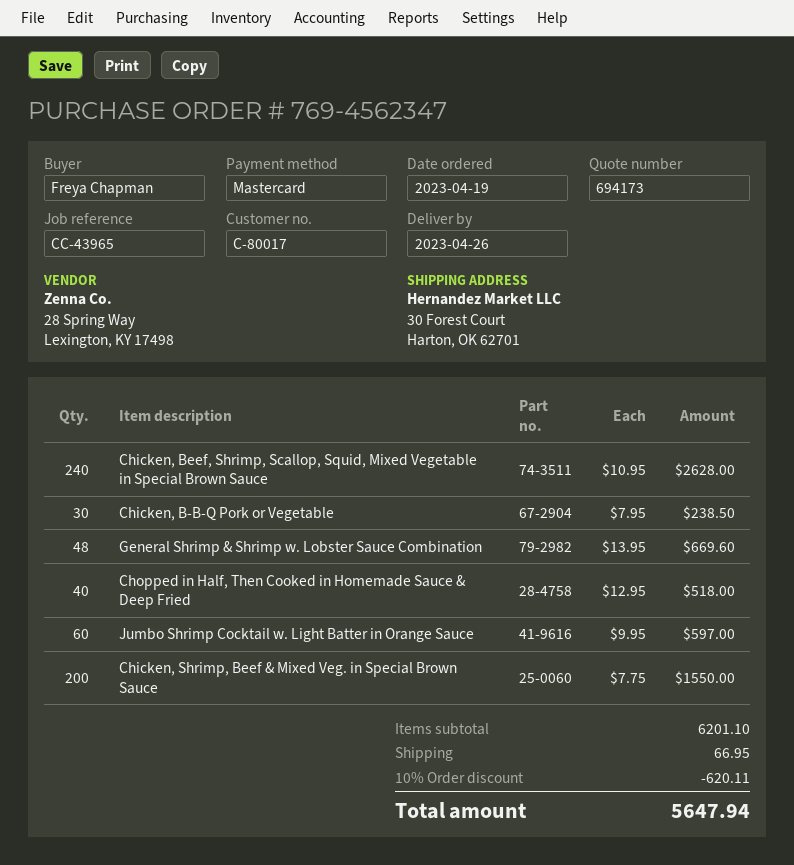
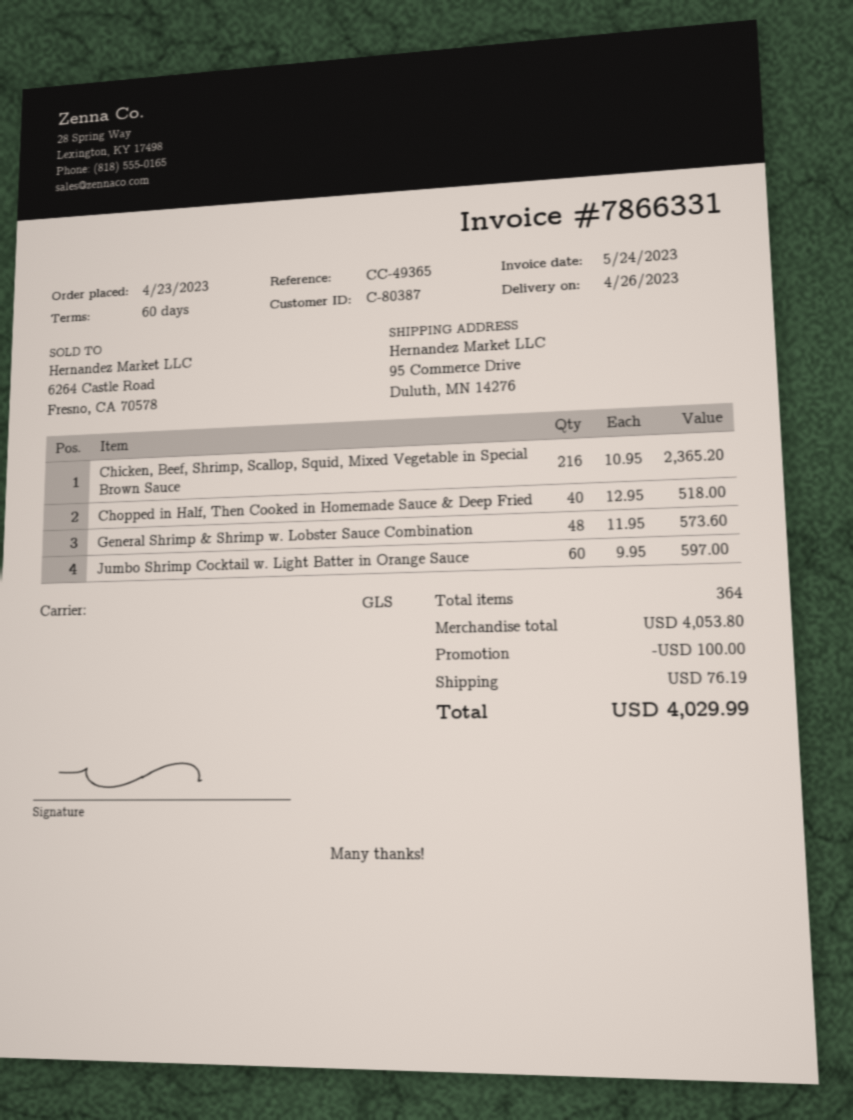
order date: 2023-04-19 -> 2023-04-23
customer number: C-80017 -> C-80387
reference: CC-43965 -> CC-49365
ship to: 30 Forest Court, Harton, OK 62701 -> 95 Commerce Drive, Duluth, MN 14276
Chicken, Beef, Shrimp, Scallop, Squid, Mixed Vegetable in Special Brown Sauce: 240 x 10.95 = 2628.00 -> 216 x 10.95 = 2365.20
Chicken, B-B-Q Pork or Vegetable: 30 x 7.95 = 238.50 -> none
General Shrimp & Shrimp w. Lobster Sauce Combination: 48 x 13.95 = 669.60 -> 48 x 11.95 = 573.60
Chicken, Shrimp, Beef & Mixed Veg. in Special Brown Sauce: 200 x 7.75 = 1550.00 -> none
subtotal: 6201.10 -> 4053.80
discount: 620.11 -> 100.00
shipping: 66.95 -> 76.19
total: 5647.94 -> 4029.99

